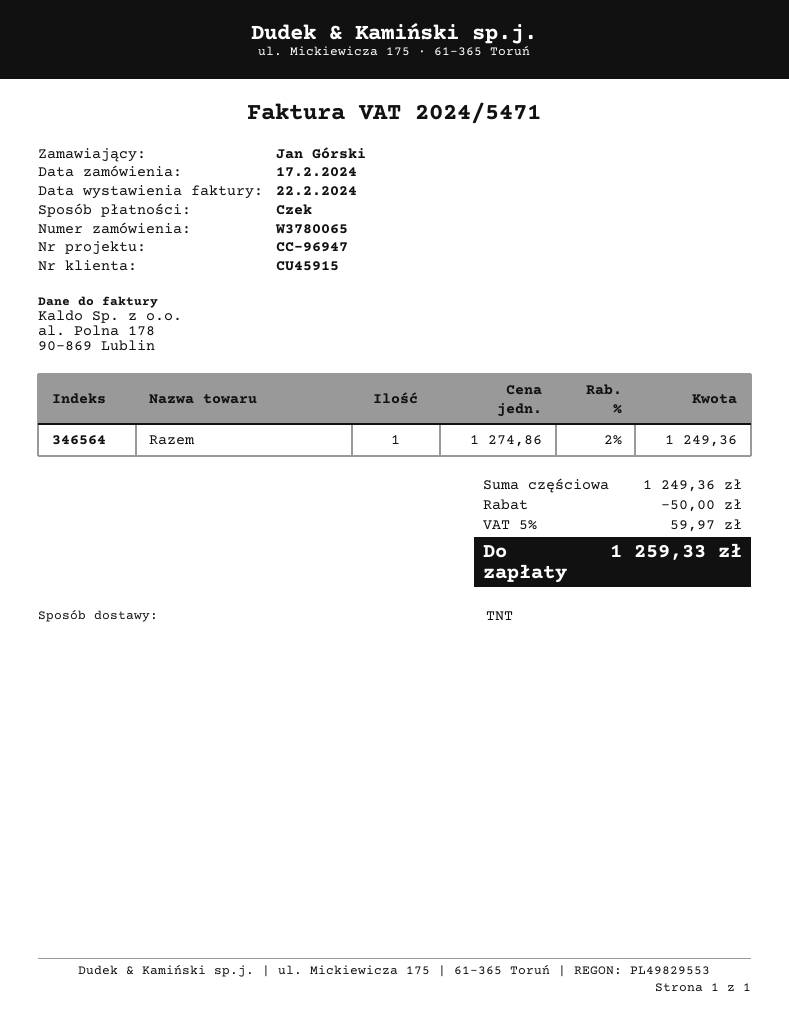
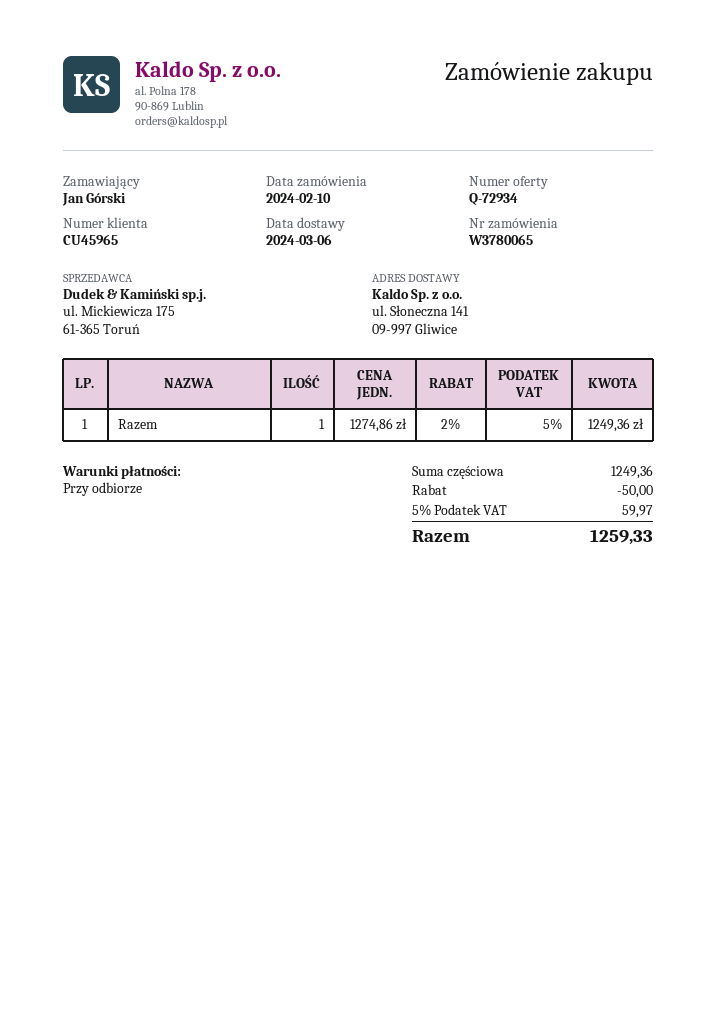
order date: 2024-02-17 -> 2024-02-10
customer number: CU45915 -> CU45965

